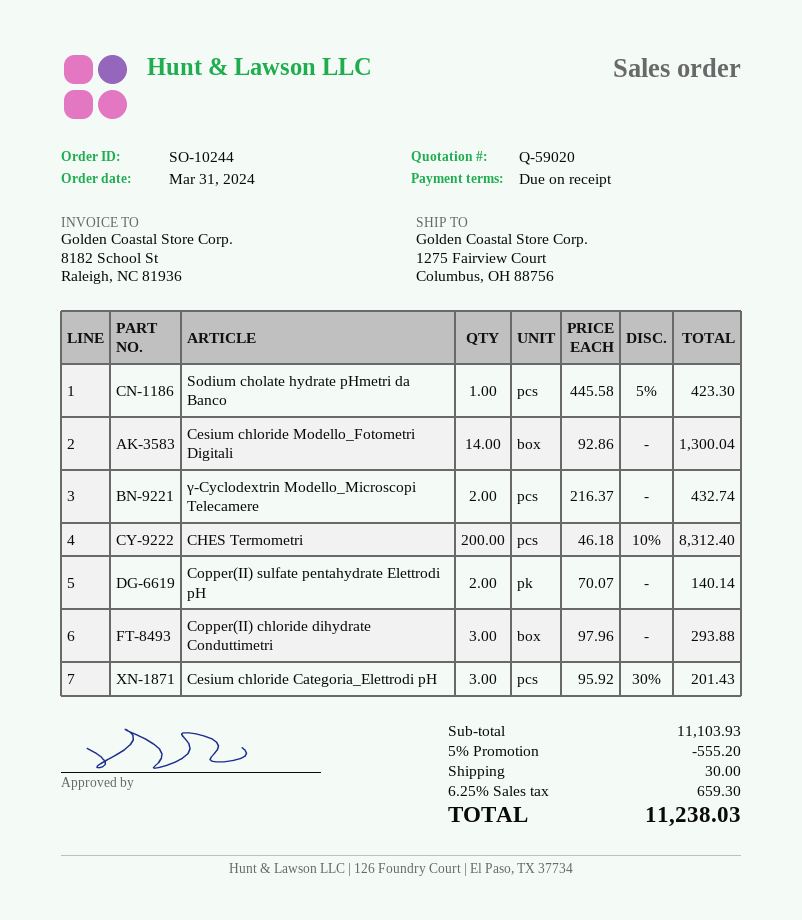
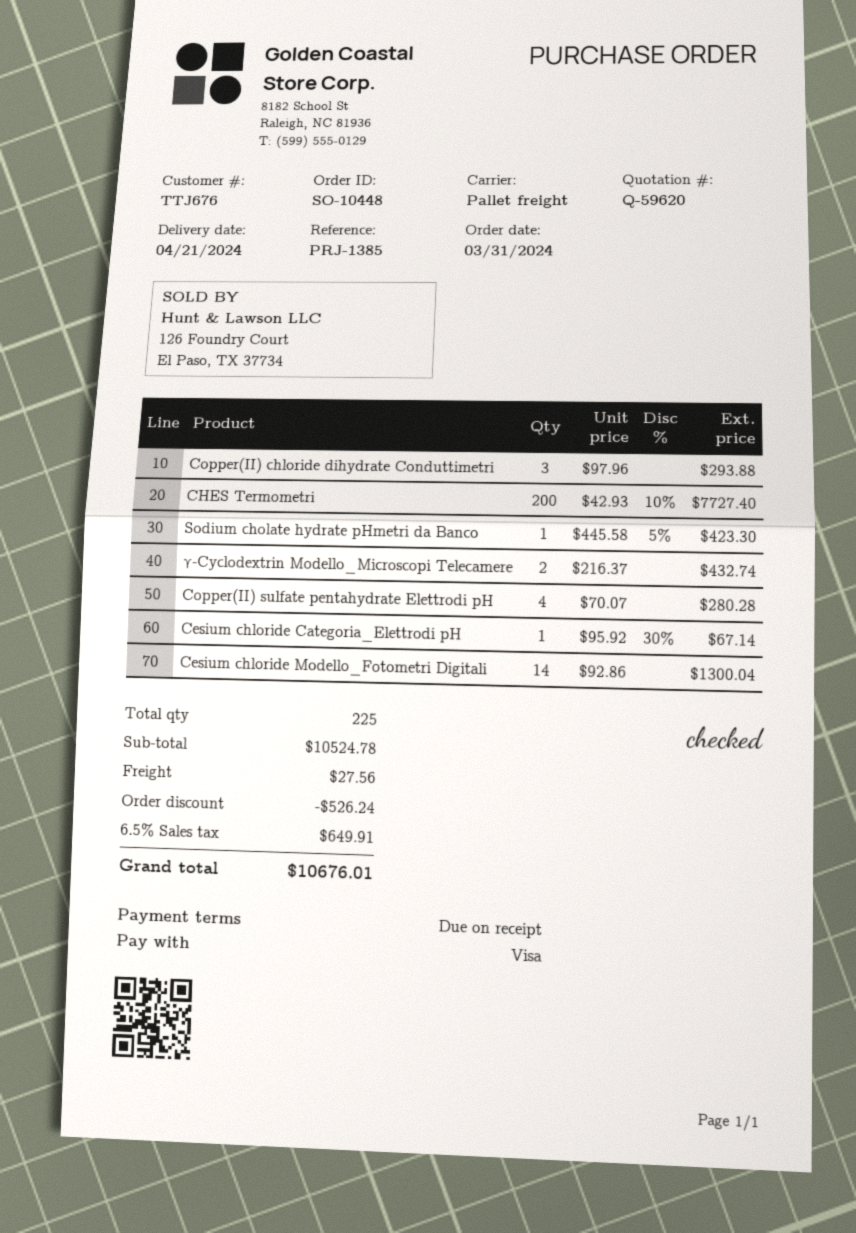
quote number: Q-59020 -> Q-59620
order number: SO-10244 -> SO-10448
CHES Termometri: 200 x 46.18 - 10% = 8312.40 -> 200 x 42.93 - 10% = 7727.40
Copper(II) sulfate pentahydrate Elettrodi pH: 2 x 70.07 = 140.14 -> 4 x 70.07 = 280.28
Cesium chloride Categoria_Elettrodi pH: 3 x 95.92 - 30% = 201.43 -> 1 x 95.92 - 30% = 67.14
subtotal: 11103.93 -> 10524.78
discount: 555.20 -> 526.24
shipping: 30.00 -> 27.56
tax: 6.25% = 659.30 -> 6.5% = 649.91
total: 11238.03 -> 10676.01

